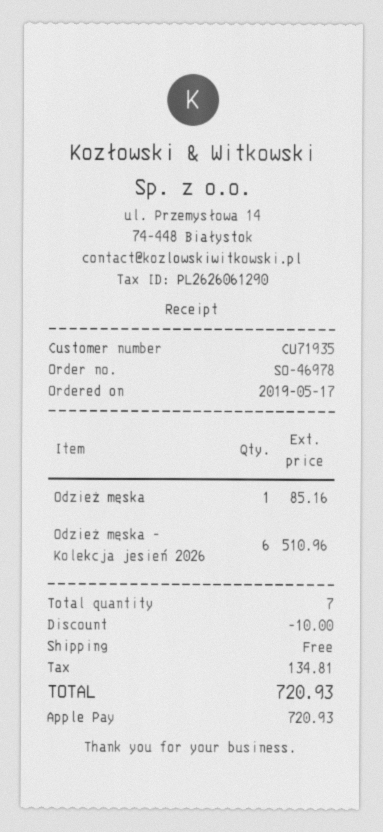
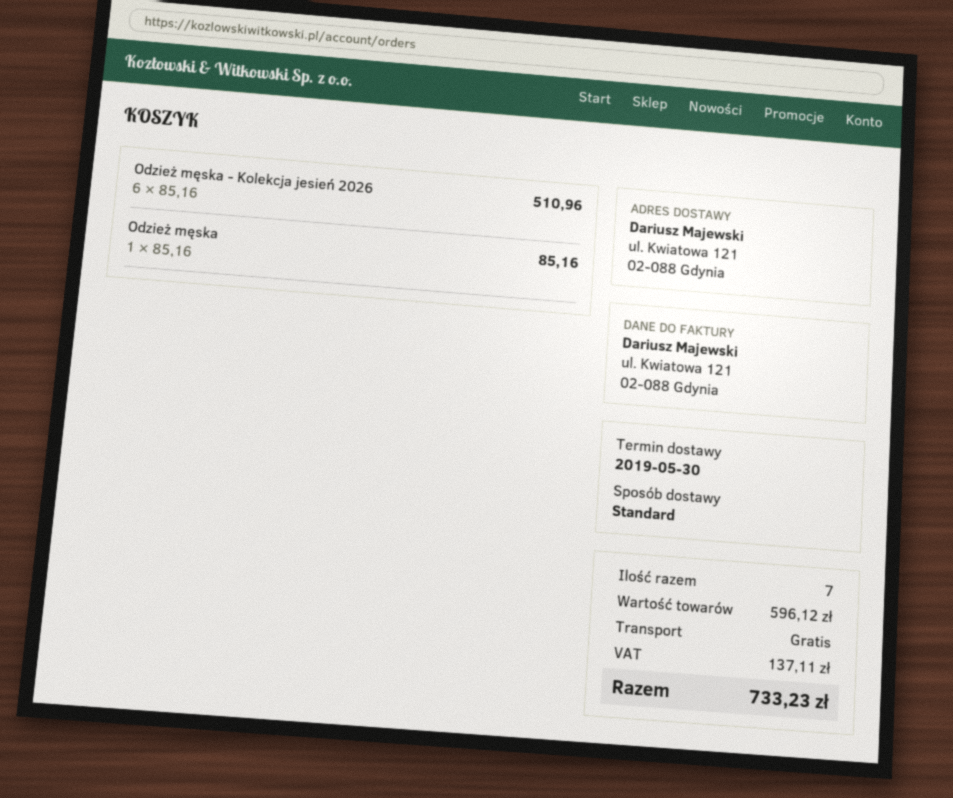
discount: 10.00 -> none
tax: 134.81 -> 137.11
total: 720.93 -> 733.23

